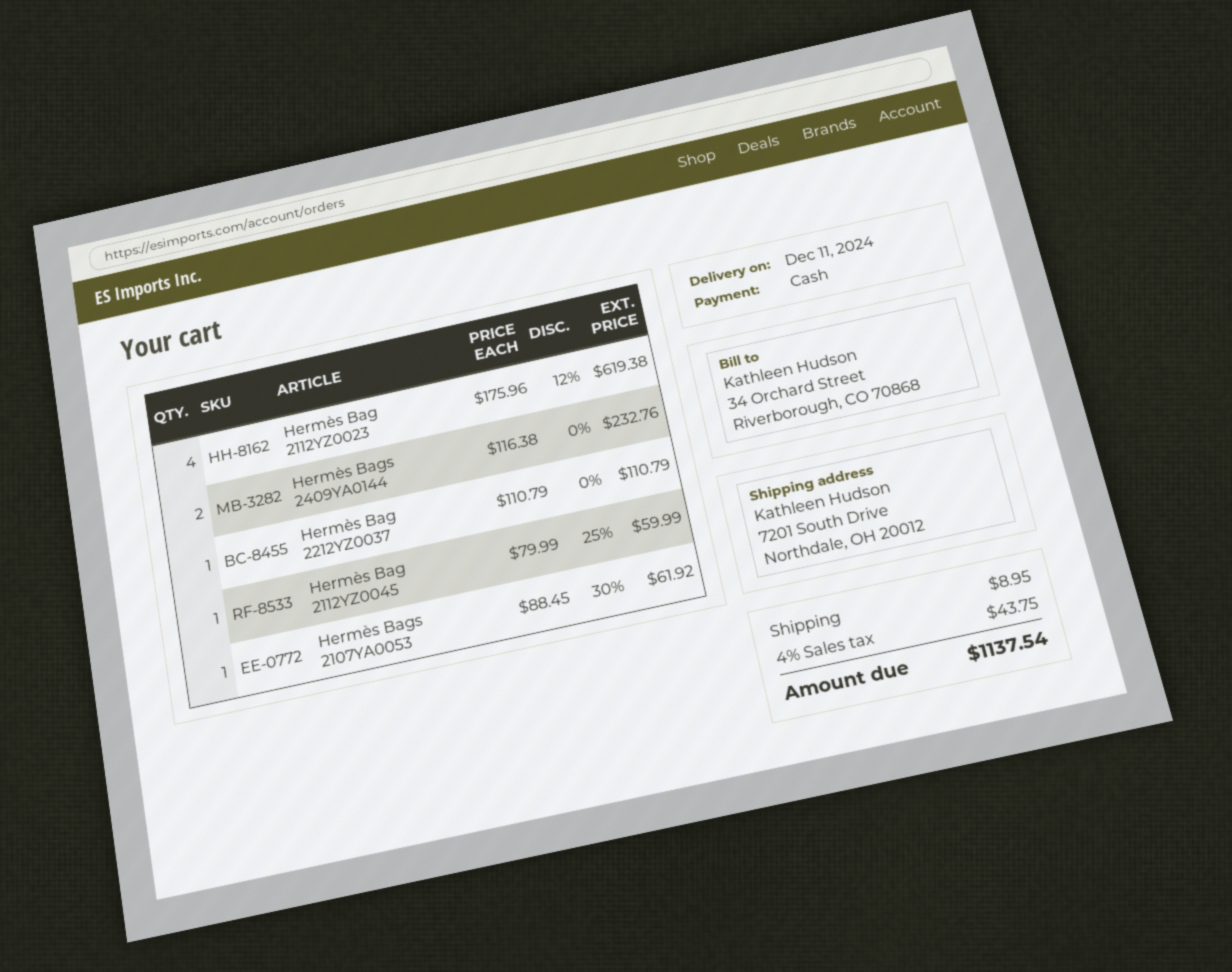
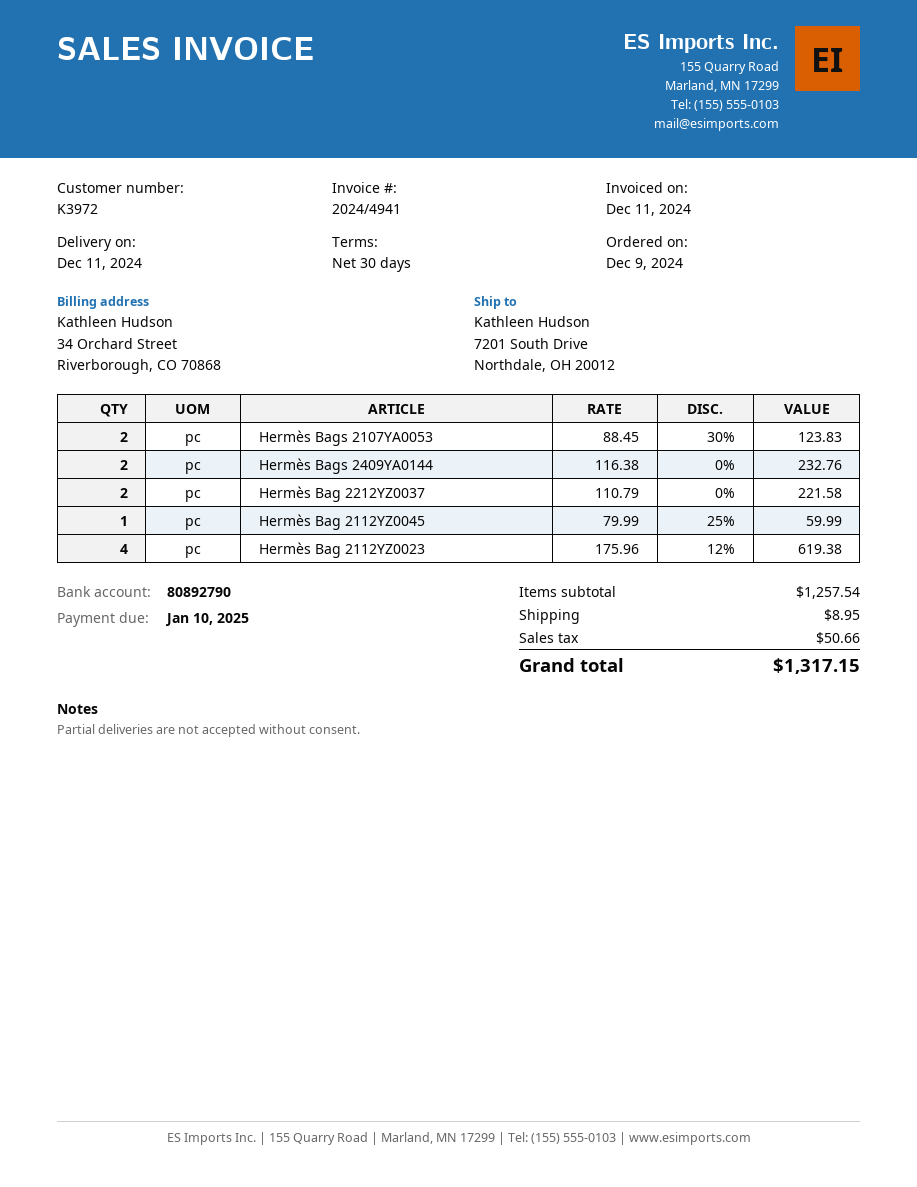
Hermès Bag 2212YZ0037: 1 x 110.79 = 110.79 -> 2 x 110.79 = 221.58
Hermès Bags 2107YA0053: 1 x 88.45 - 30% = 61.92 -> 2 x 88.45 - 30% = 123.83
tax: 43.75 -> 50.66
total: 1137.54 -> 1317.15

